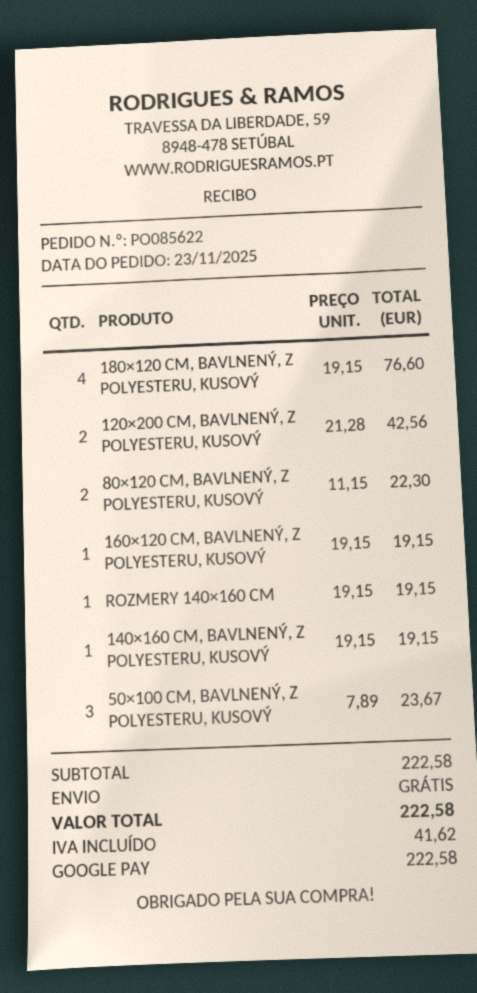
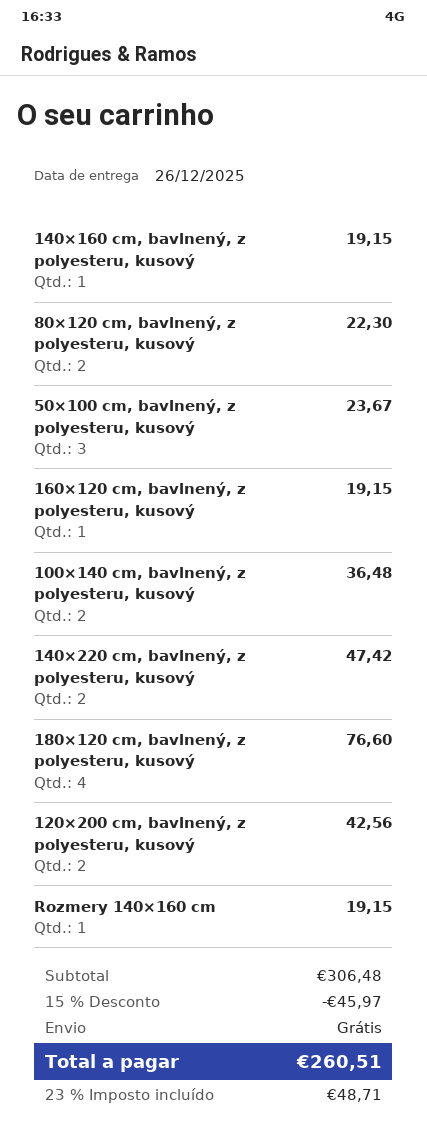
100×140 cm, bavlnený, z polyesteru, kusový: none -> 2 for 36.48
140×220 cm, bavlnený, z polyesteru, kusový: none -> 2 for 47.42
subtotal: 222.58 -> 306.48
discount: none -> 15% = 45.97
tax: 41.62 -> 48.71
total: 222.58 -> 260.51

